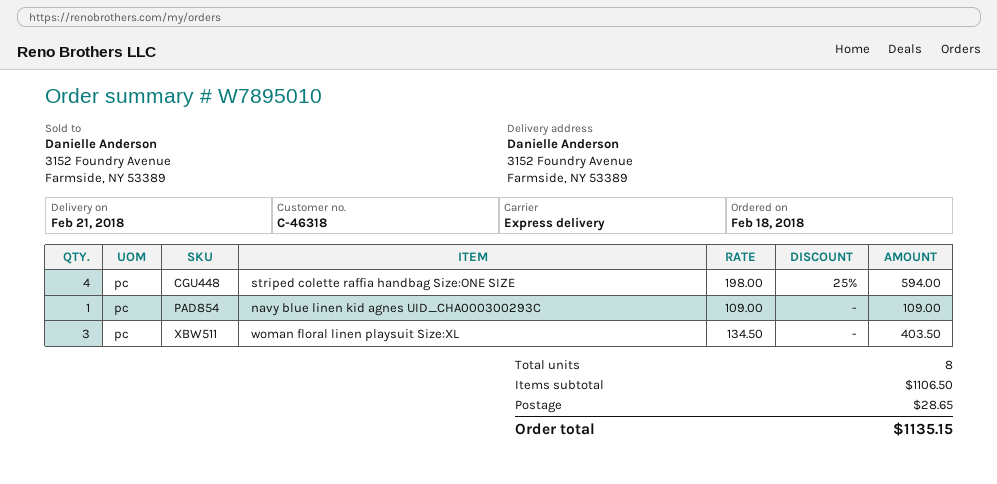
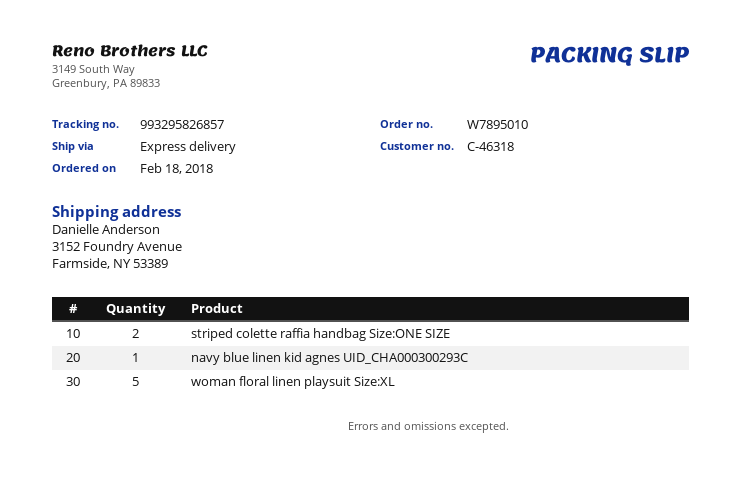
striped colette raffia handbag Size:ONE SIZE: 4 -> 2
woman floral linen playsuit Size:XL: 3 -> 5

